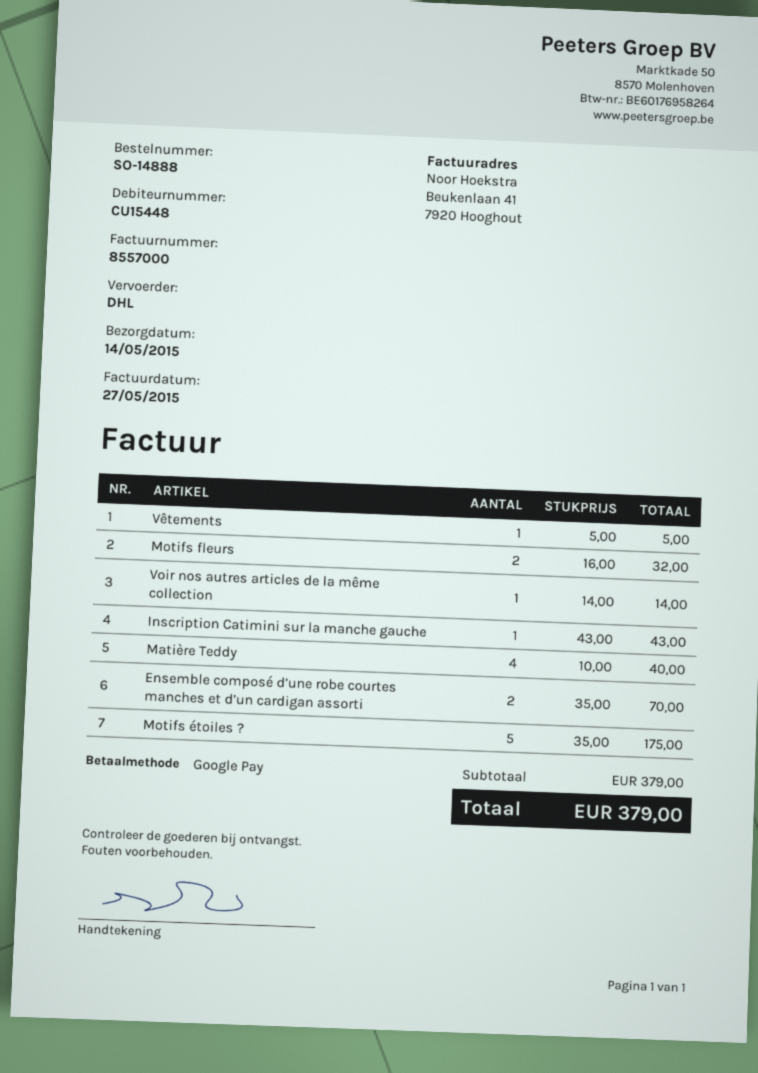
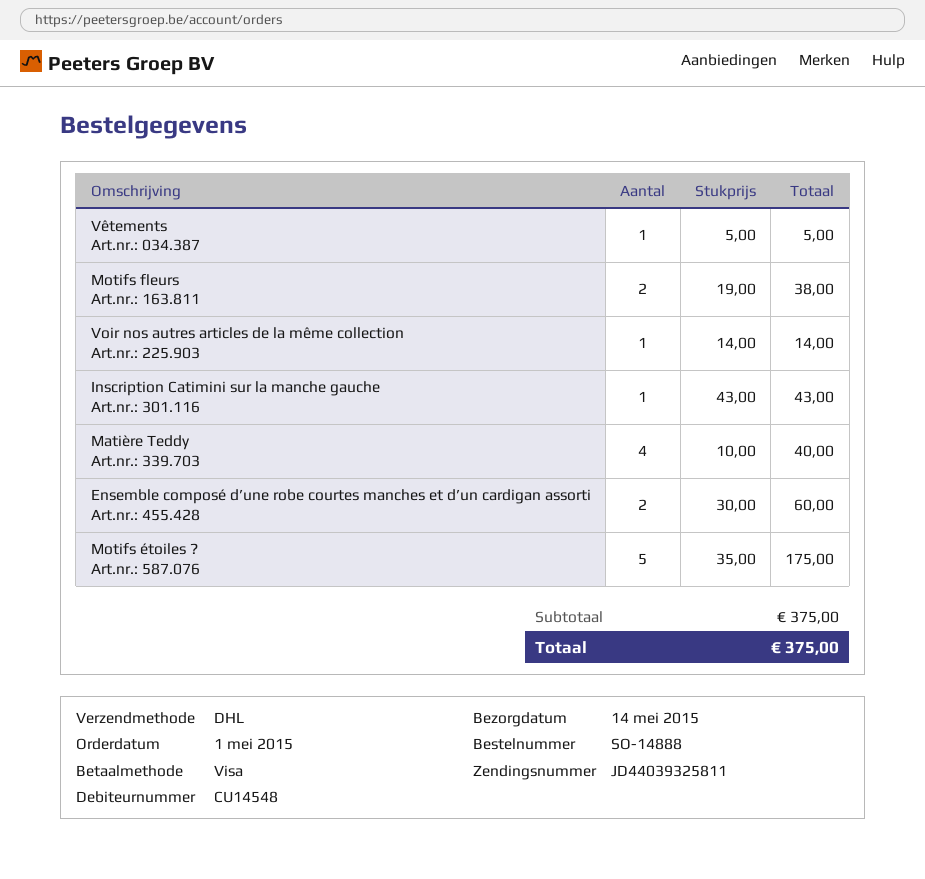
customer number: CU15448 -> CU14548
payment method: Google Pay -> Visa
Motifs fleurs: 2 x 16.00 = 32.00 -> 2 x 19.00 = 38.00
Ensemble composé d’une robe courtes manches et d’un cardigan assorti: 2 x 35.00 = 70.00 -> 2 x 30.00 = 60.00
subtotal: 379.00 -> 375.00
total: 379.00 -> 375.00

